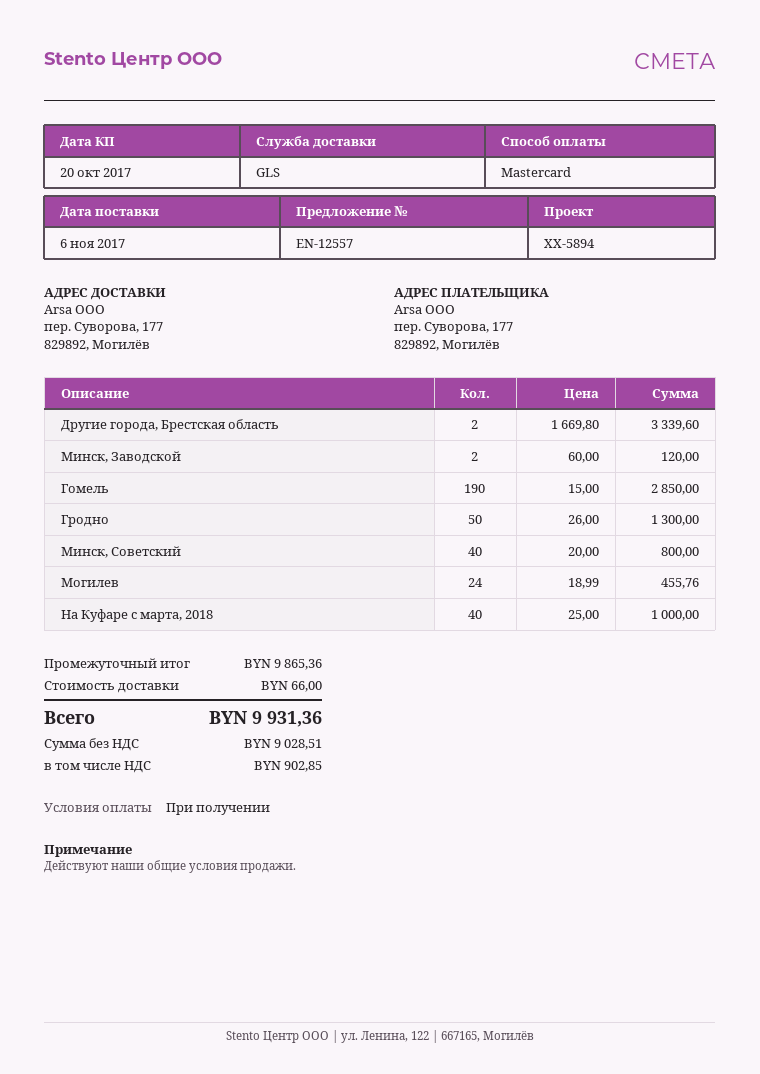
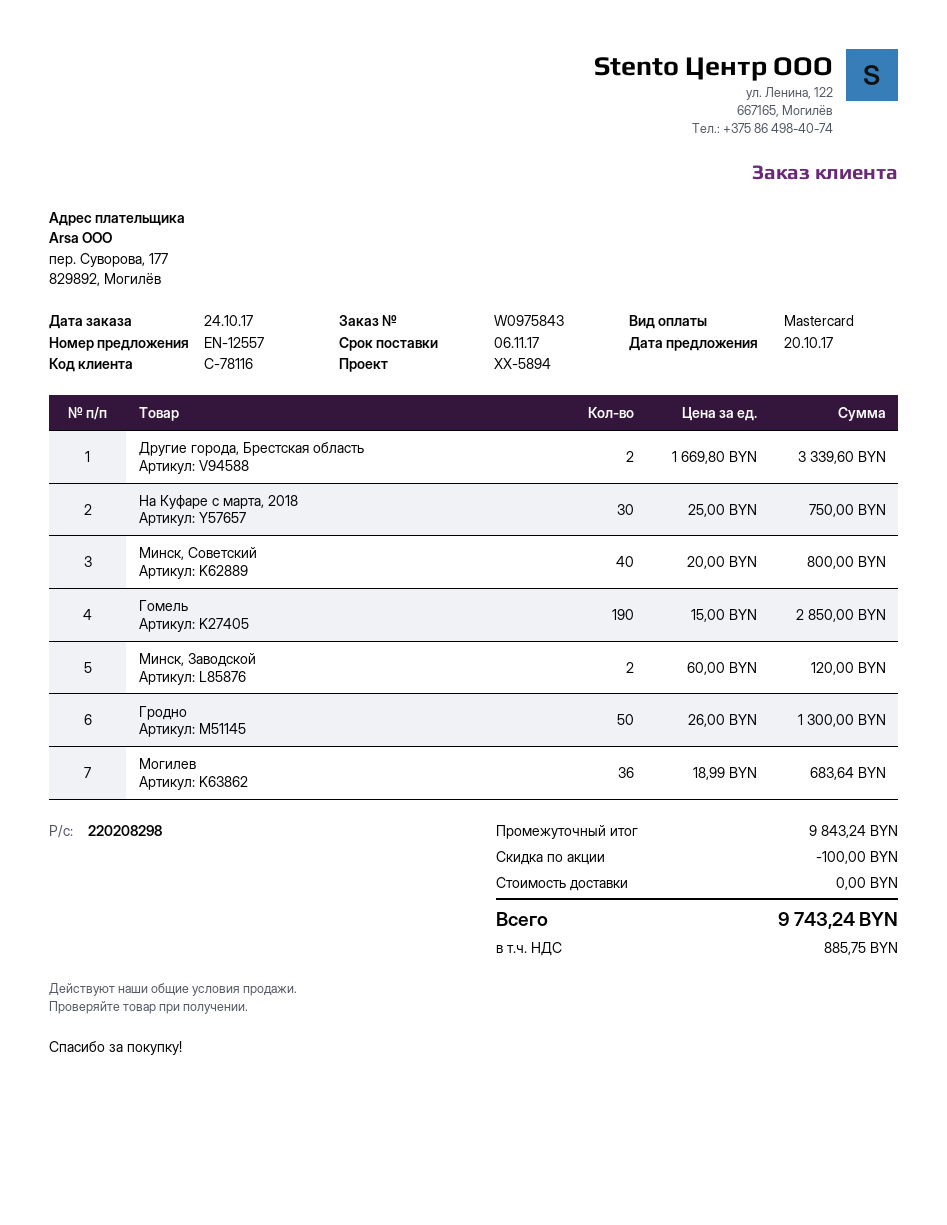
Могилев: 24 x 18.99 = 455.76 -> 36 x 18.99 = 683.64
На Куфаре с марта, 2018: 40 x 25.00 = 1000.00 -> 30 x 25.00 = 750.00
subtotal: 9865.36 -> 9843.24
discount: none -> 100.00
shipping: 66.00 -> 0.00
tax: 902.85 -> 885.75
total: 9931.36 -> 9743.24

